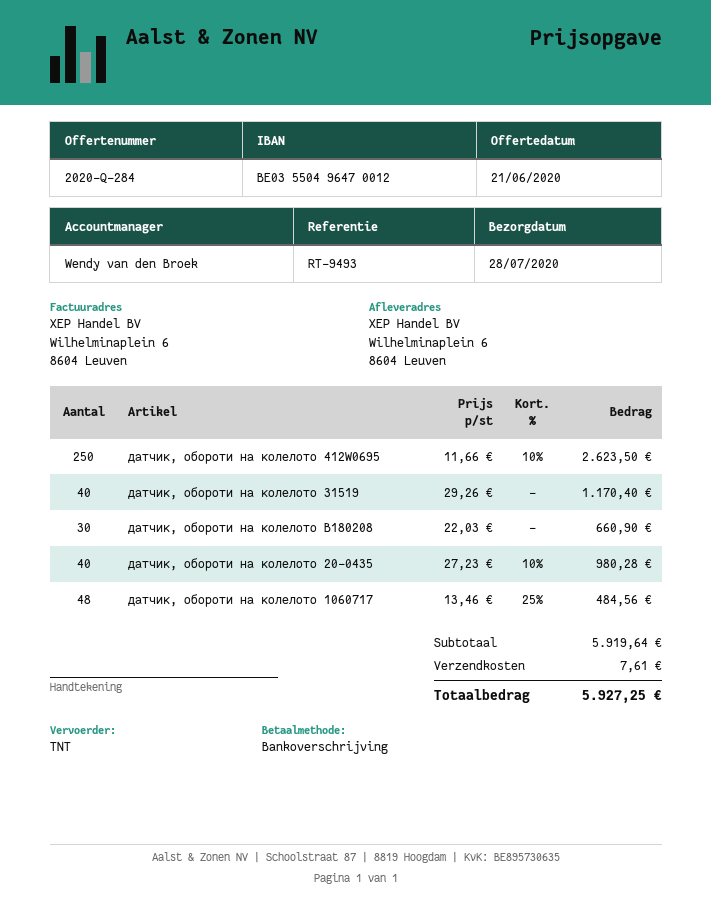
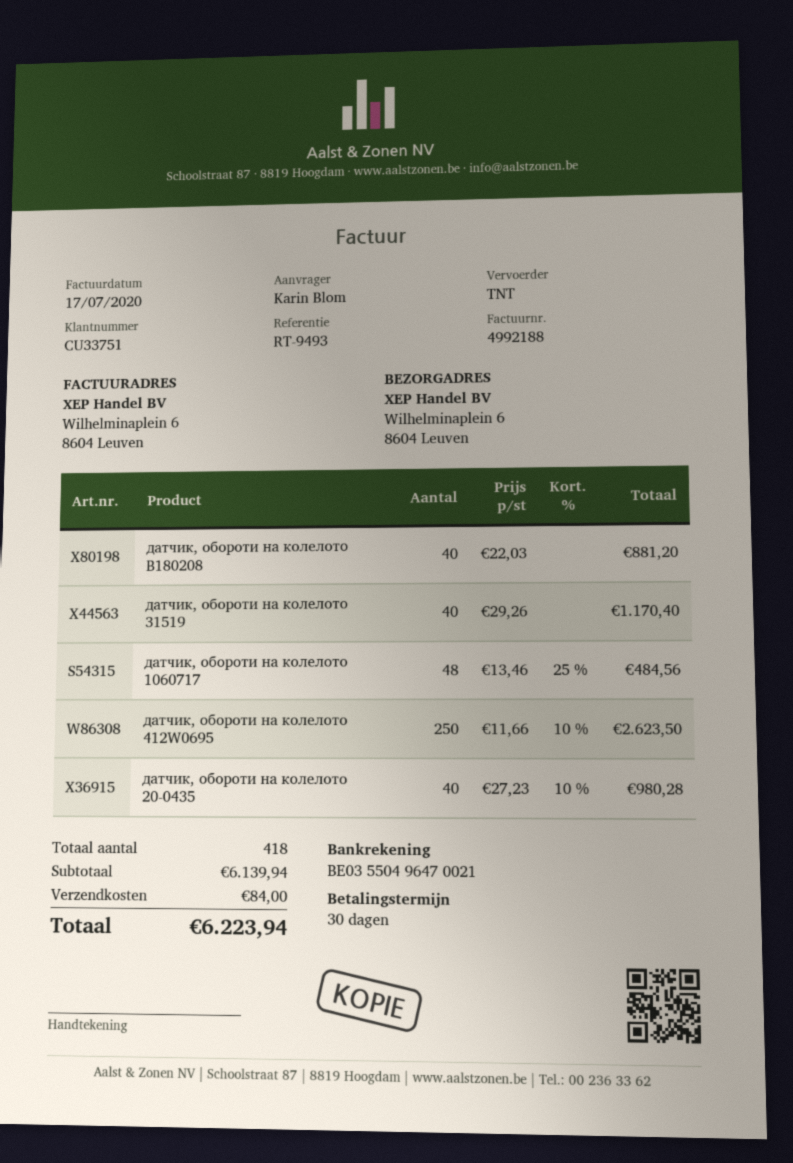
bank account: BE03550496470012 -> BE03550496470021
датчик, обороти на колелото B180208: 30 x 22.03 = 660.90 -> 40 x 22.03 = 881.20
subtotal: 5919.64 -> 6139.94
shipping: 7.61 -> 84.00
total: 5927.25 -> 6223.94

